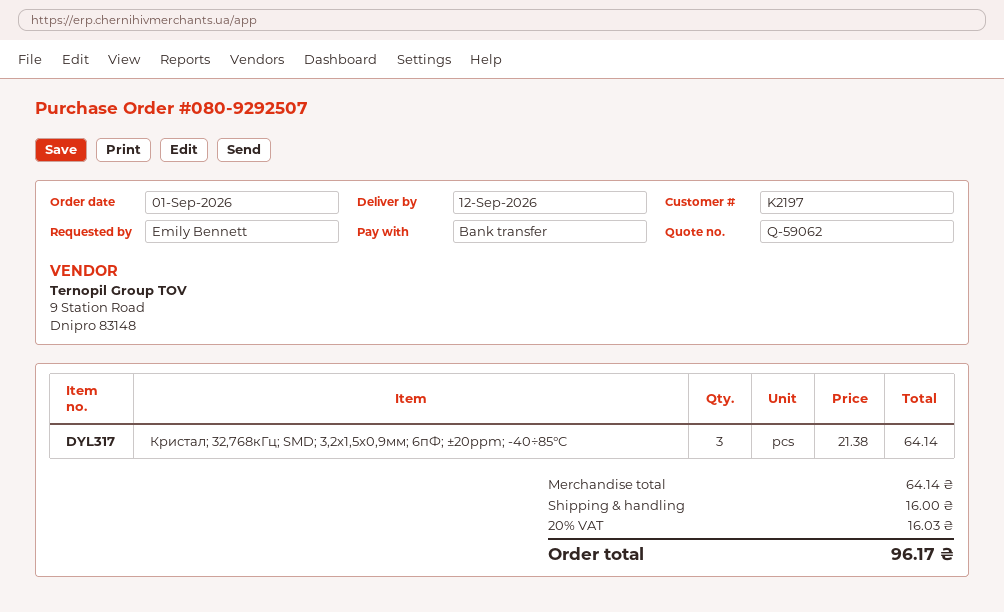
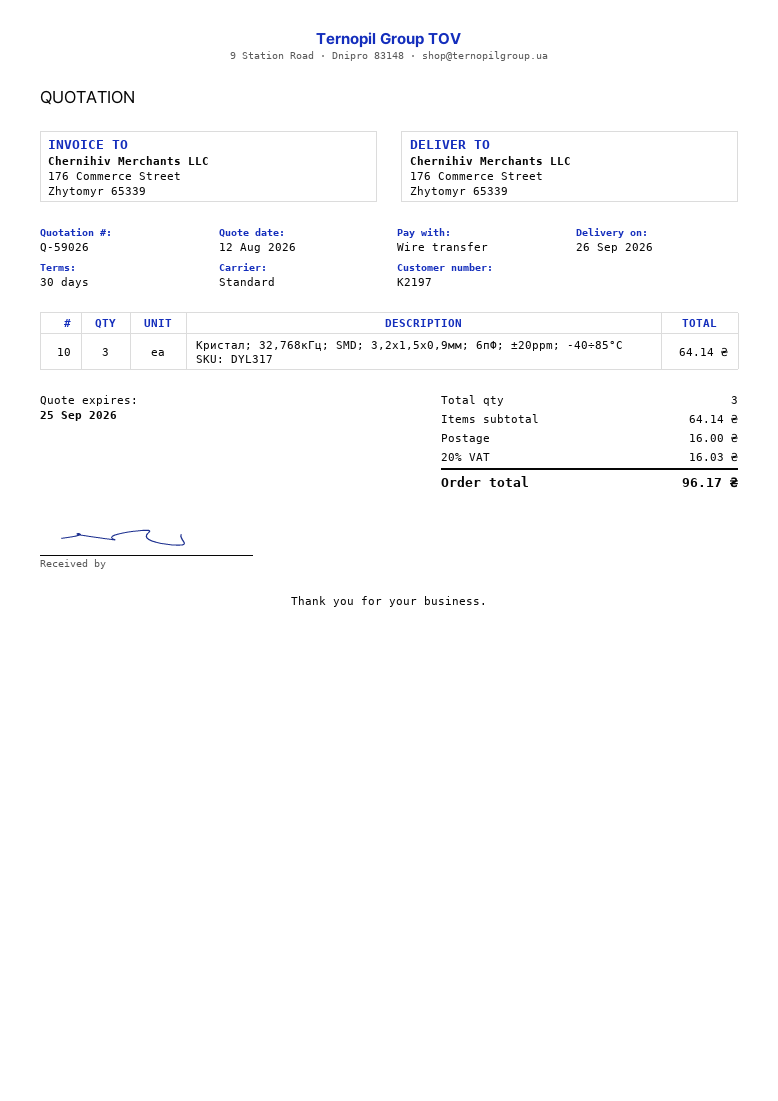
quote number: Q-59062 -> Q-59026
delivery date: 2026-09-12 -> 2026-09-26

